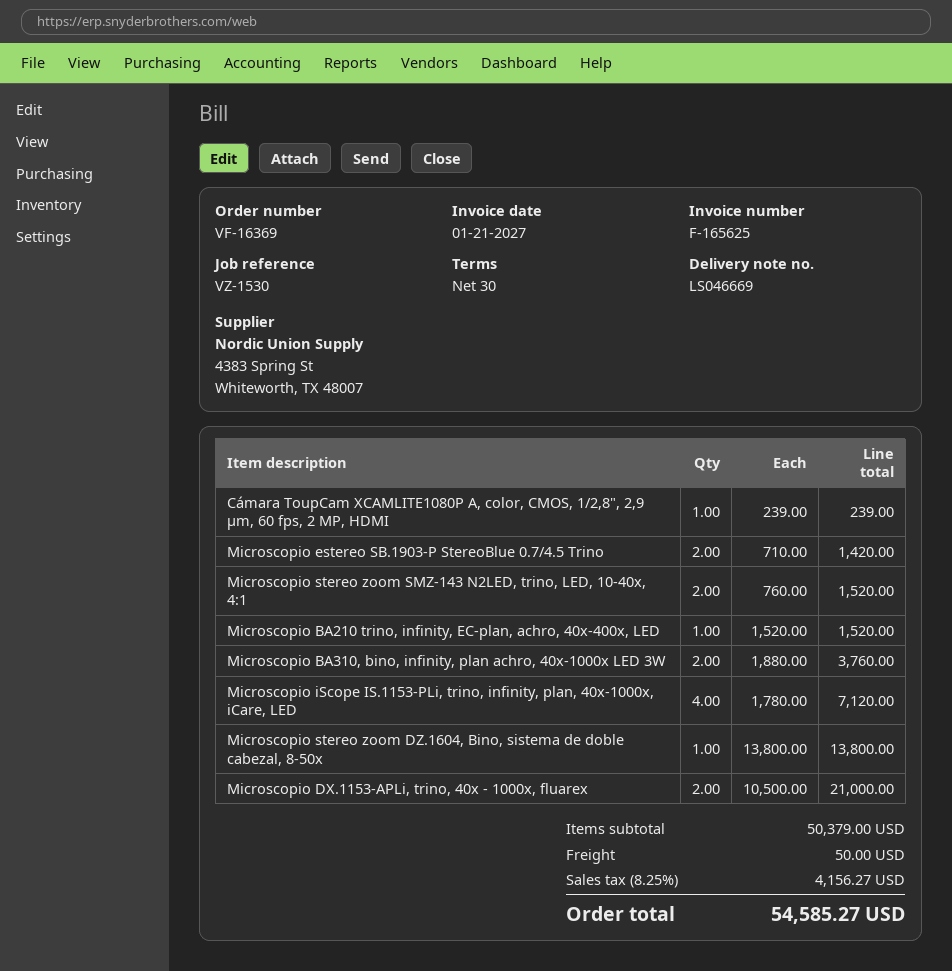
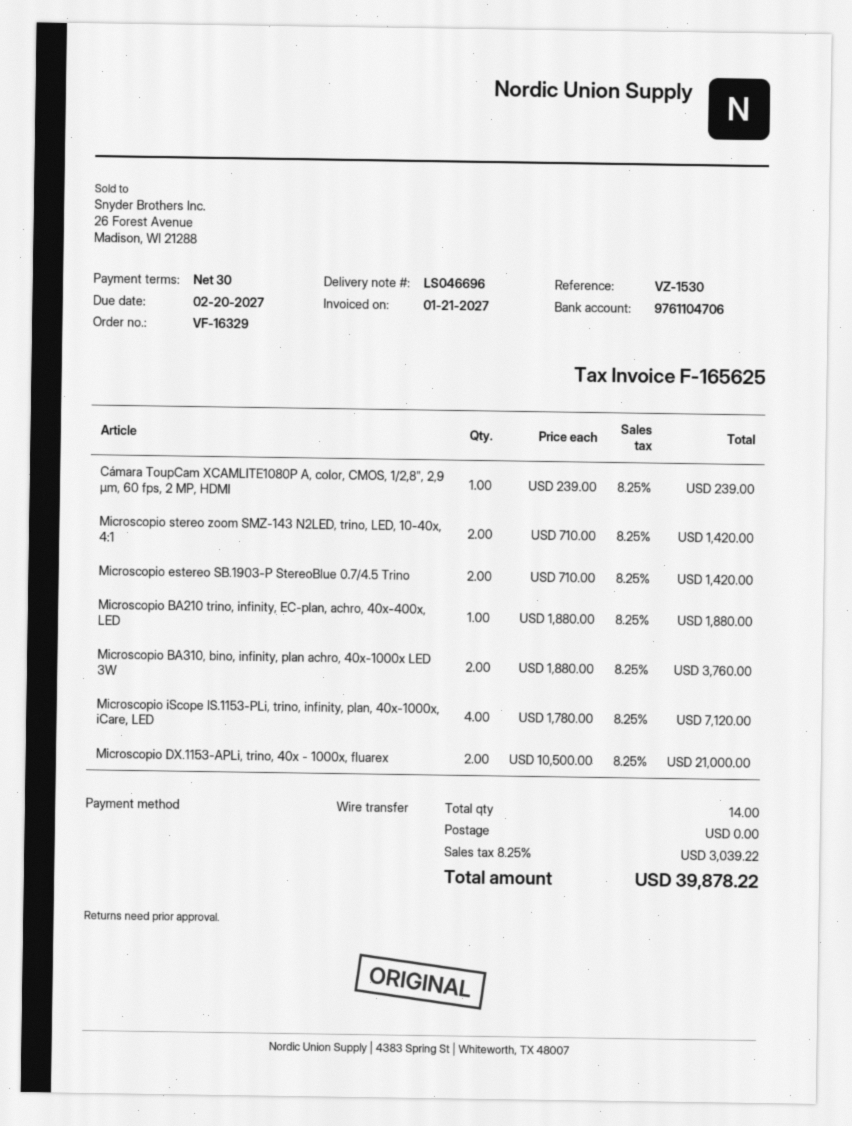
order number: VF-16369 -> VF-16329
delivery note number: LS046669 -> LS046696
Microscopio stereo zoom SMZ-143 N2LED, trino, LED, 10-40x, 4:1: 2 x 760.00 = 1520.00 -> 2 x 710.00 = 1420.00
Microscopio BA210 trino, infinity, EC-plan, achro, 40x-400x, LED: 1 x 1520.00 = 1520.00 -> 1 x 1880.00 = 1880.00
Microscopio stereo zoom DZ.1604, Bino, sistema de doble cabezal, 8-50x: 1 x 13800.00 = 13800.00 -> none
shipping: 50.00 -> 0.00
tax: 8.25% = 4156.27 -> 8.25% = 3039.22
total: 54585.27 -> 39878.22

